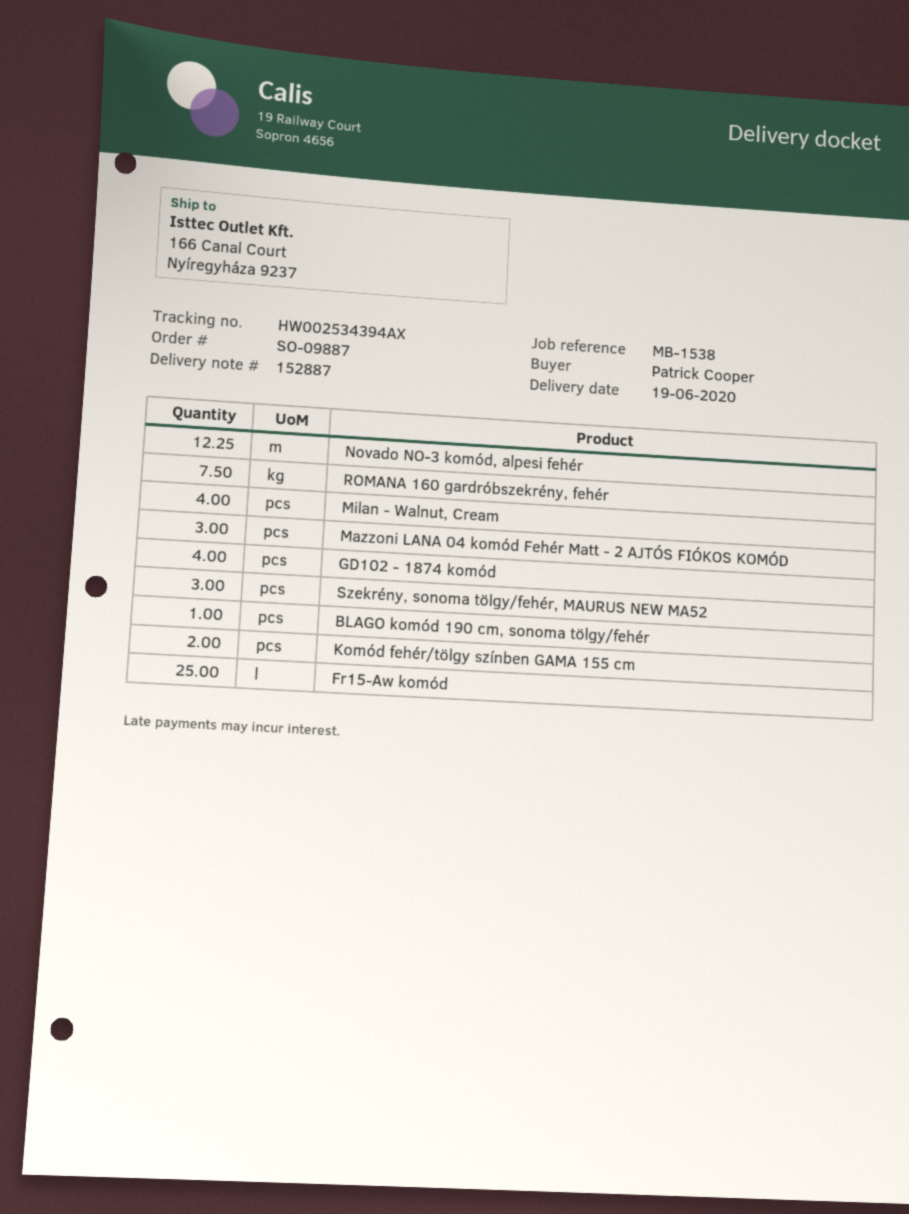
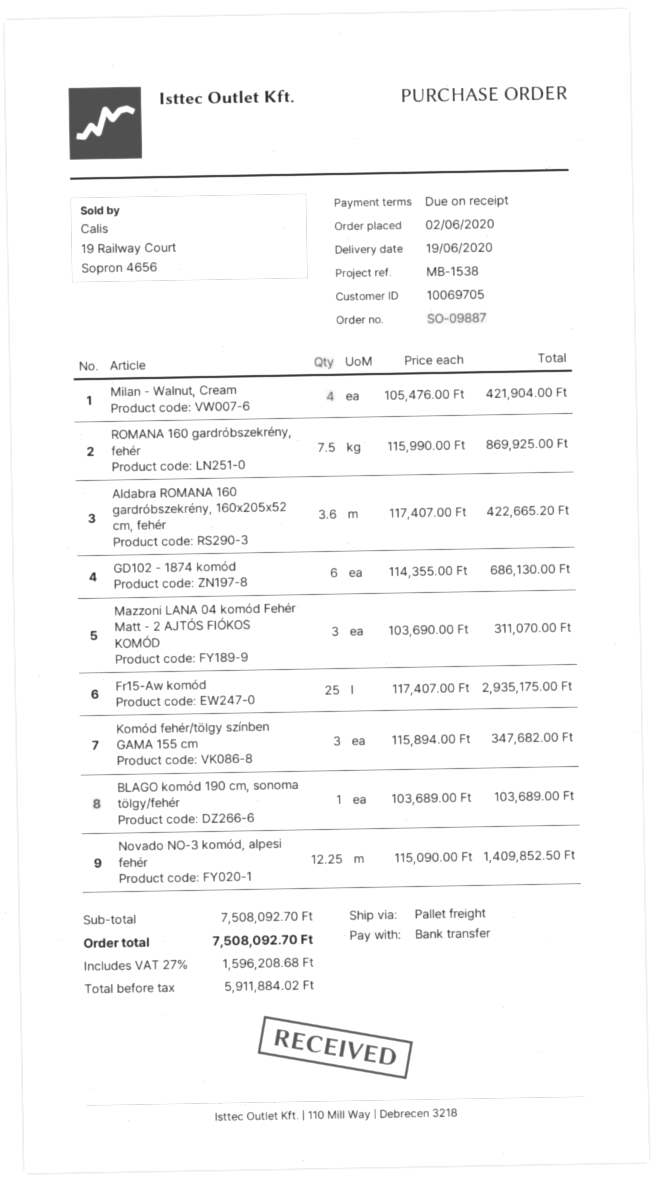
GD102 - 1874 komód: 4 -> 6
Szekrény, sonoma tölgy/fehér, MAURUS NEW MA52: 3 -> none
Komód fehér/tölgy színben GAMA 155 cm: 2 -> 3
Aldabra ROMANA 160 gardróbszekrény, 160x205x52 cm, fehér: none -> 3.6

